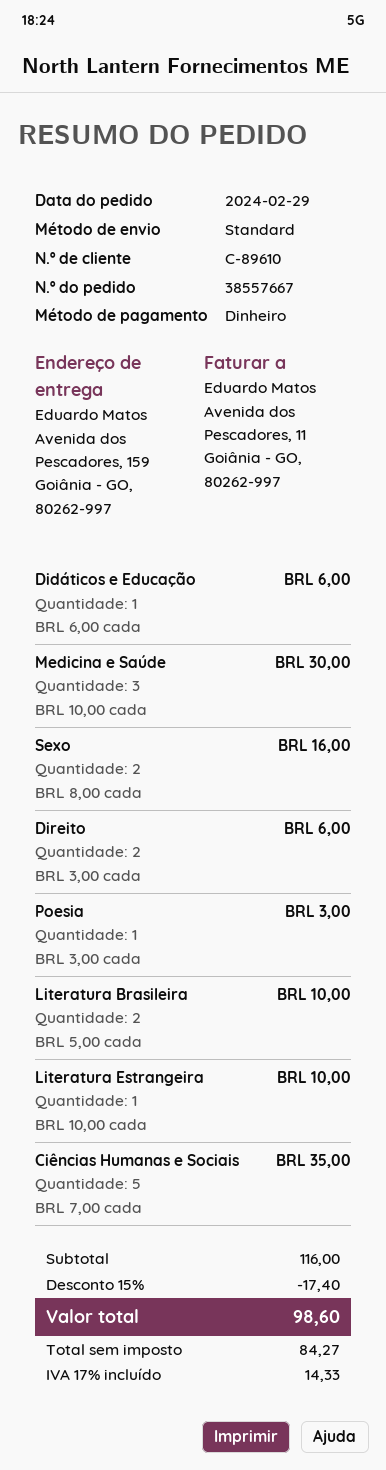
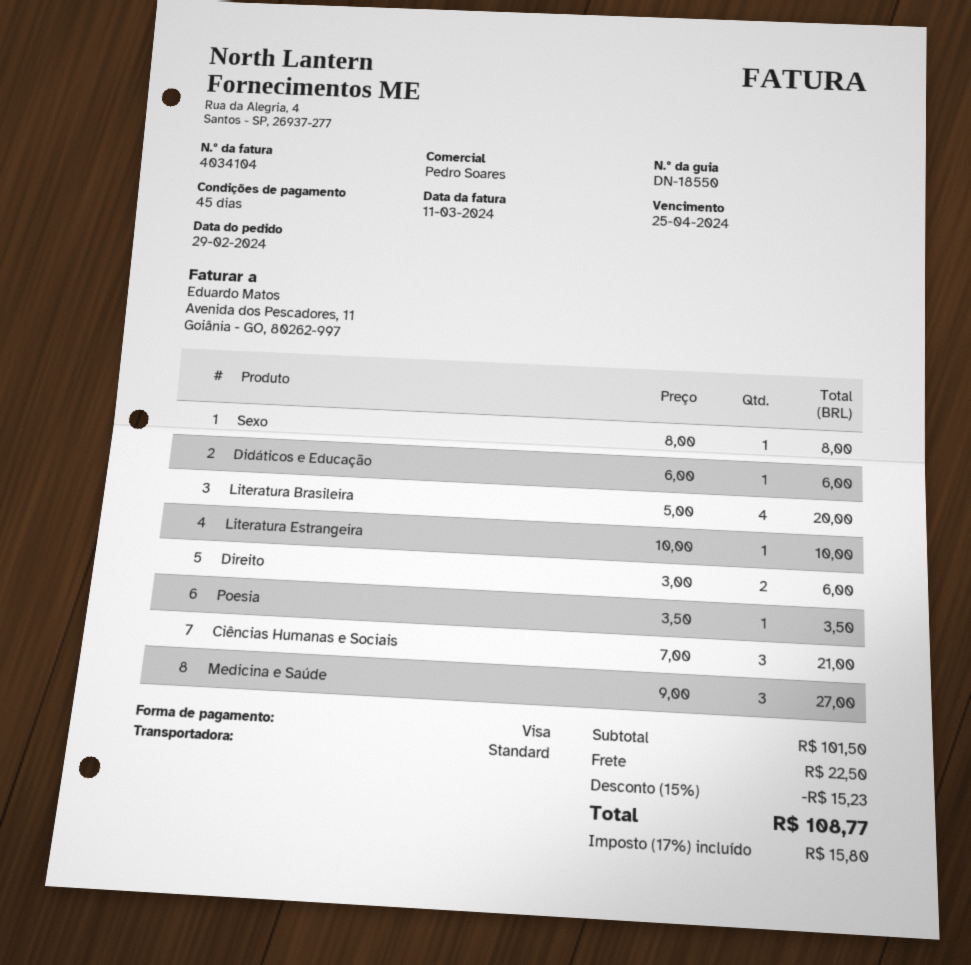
payment method: cash -> Visa
Medicina e Saúde: 3 x 10.00 = 30.00 -> 3 x 9.00 = 27.00
Sexo: 2 x 8.00 = 16.00 -> 1 x 8.00 = 8.00
Poesia: 1 x 3.00 = 3.00 -> 1 x 3.50 = 3.50
Literatura Brasileira: 2 x 5.00 = 10.00 -> 4 x 5.00 = 20.00
Ciências Humanas e Sociais: 5 x 7.00 = 35.00 -> 3 x 7.00 = 21.00
subtotal: 116.00 -> 101.50
discount: 15% = 17.40 -> 15% = 15.23
shipping: none -> 22.50
tax: 17% = 14.33 -> 17% = 15.80
total: 98.60 -> 108.77

